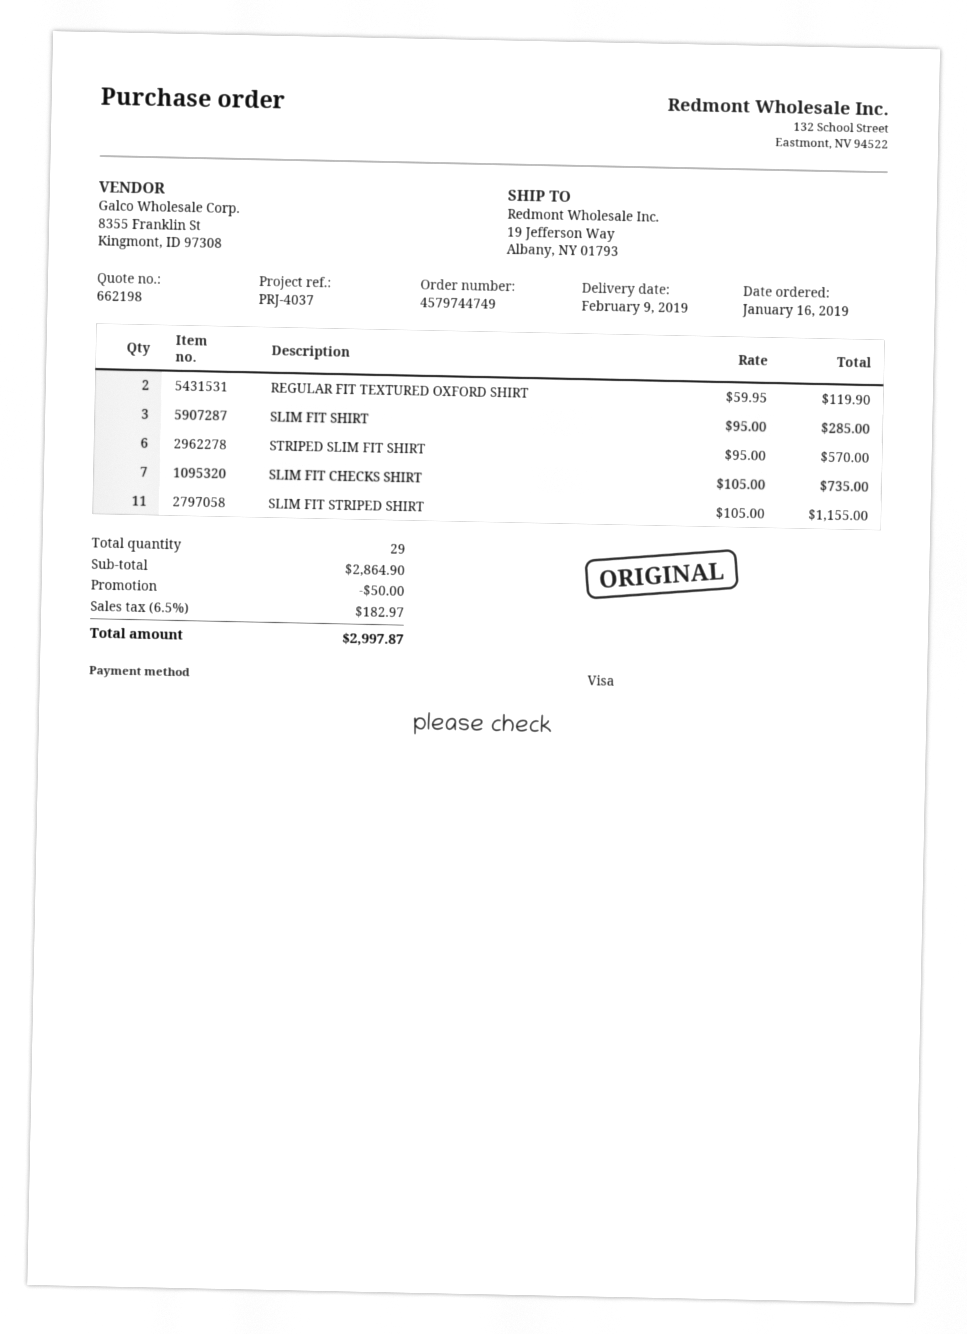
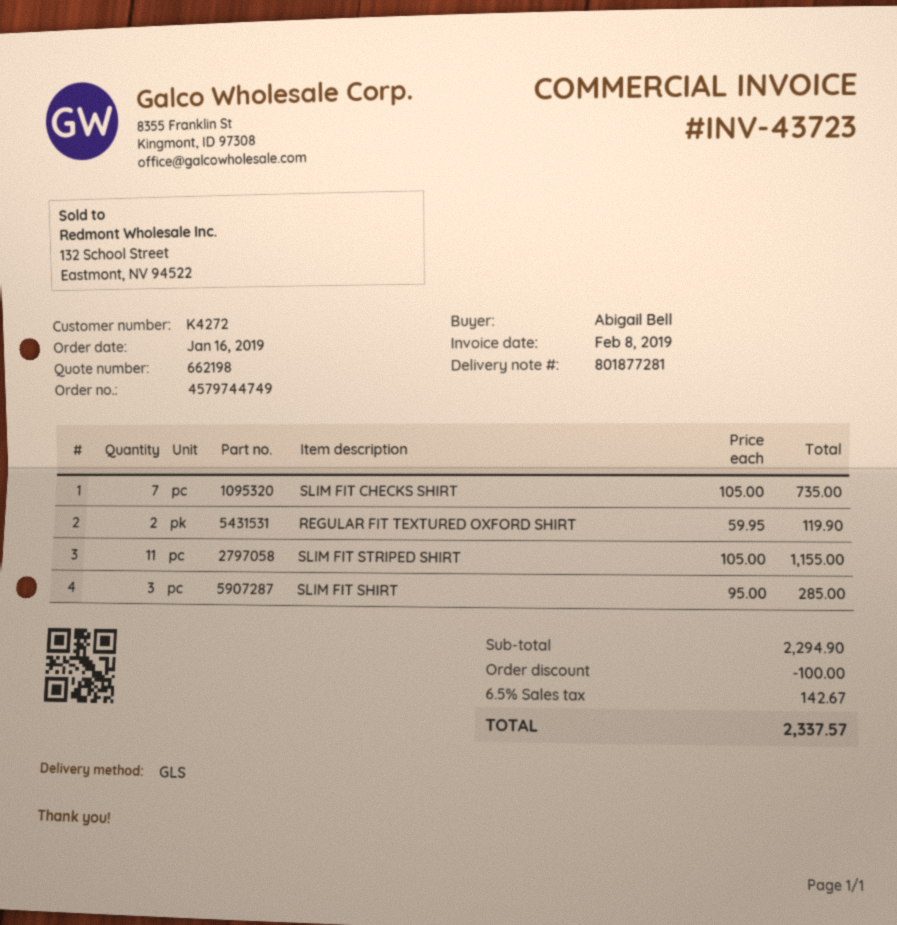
STRIPED SLIM FIT SHIRT: 6 x 95.00 = 570.00 -> none
subtotal: 2864.90 -> 2294.90
discount: 50.00 -> 100.00
tax: 6.5% = 182.97 -> 6.5% = 142.67
total: 2997.87 -> 2337.57

